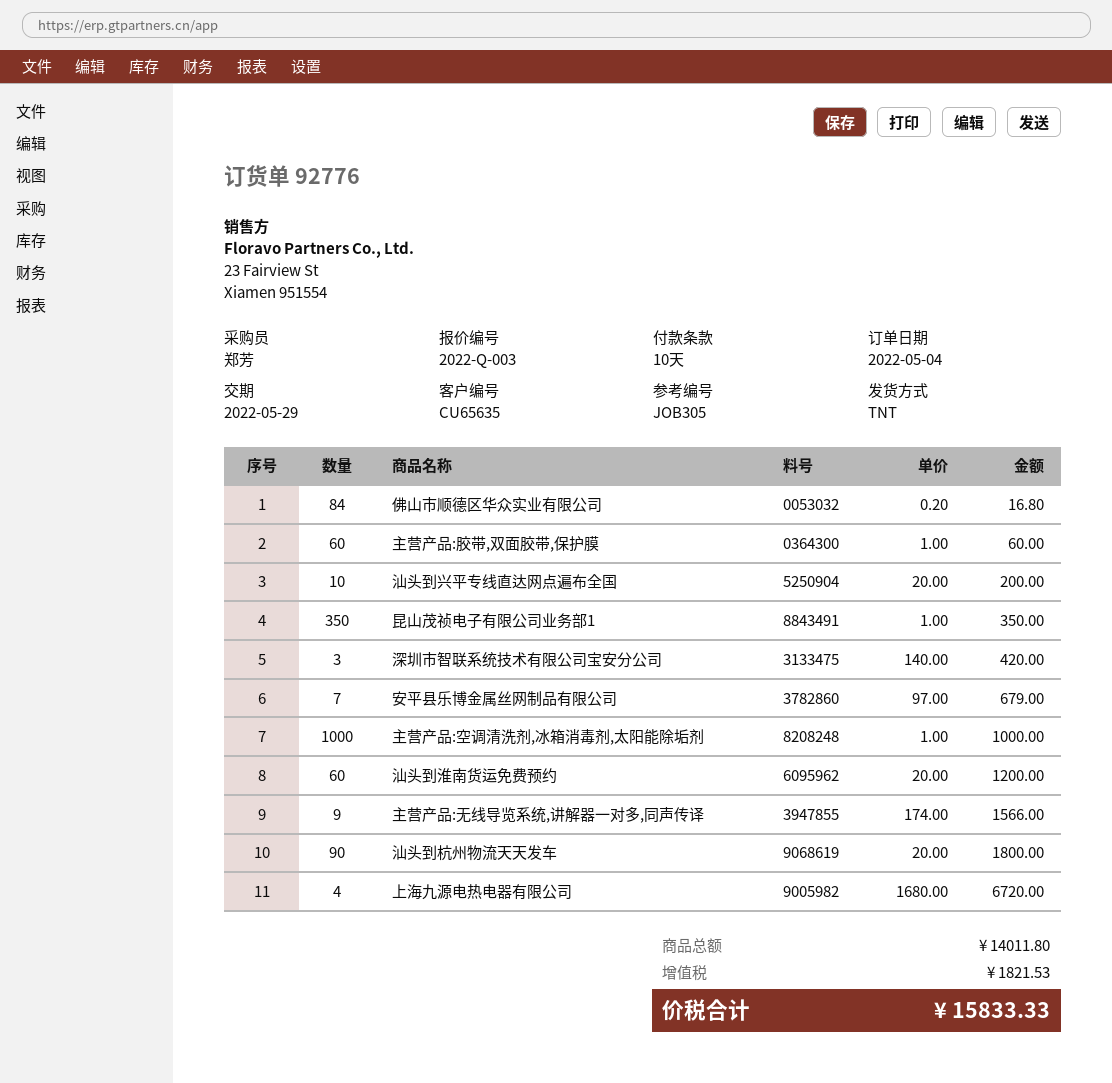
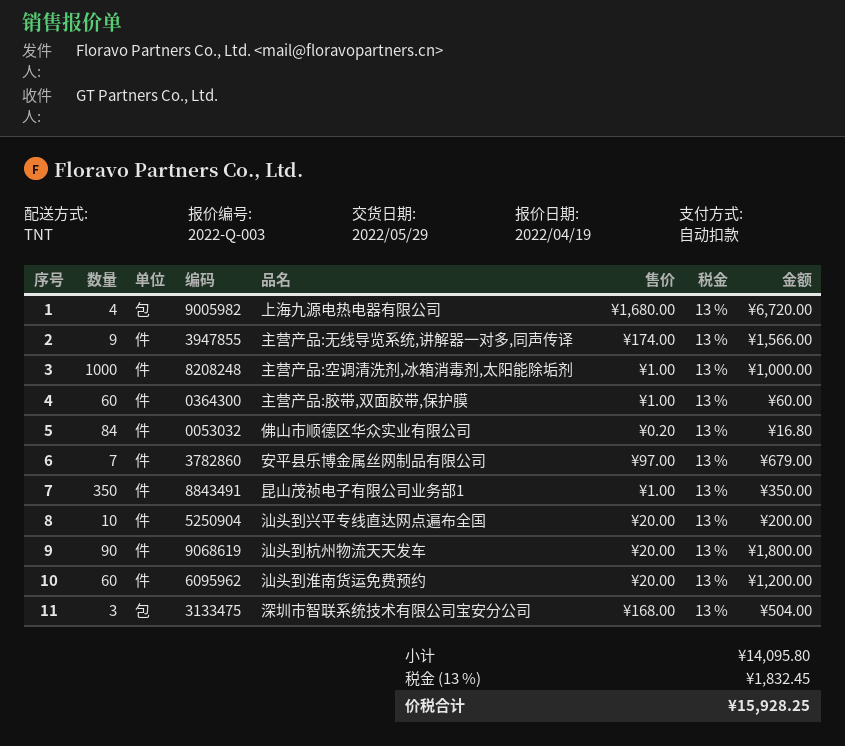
深圳市智联系统技术有限公司宝安分公司: 3 x 140.00 = 420.00 -> 3 x 168.00 = 504.00
subtotal: 14011.80 -> 14095.80
tax: 1821.53 -> 1832.45
total: 15833.33 -> 15928.25

